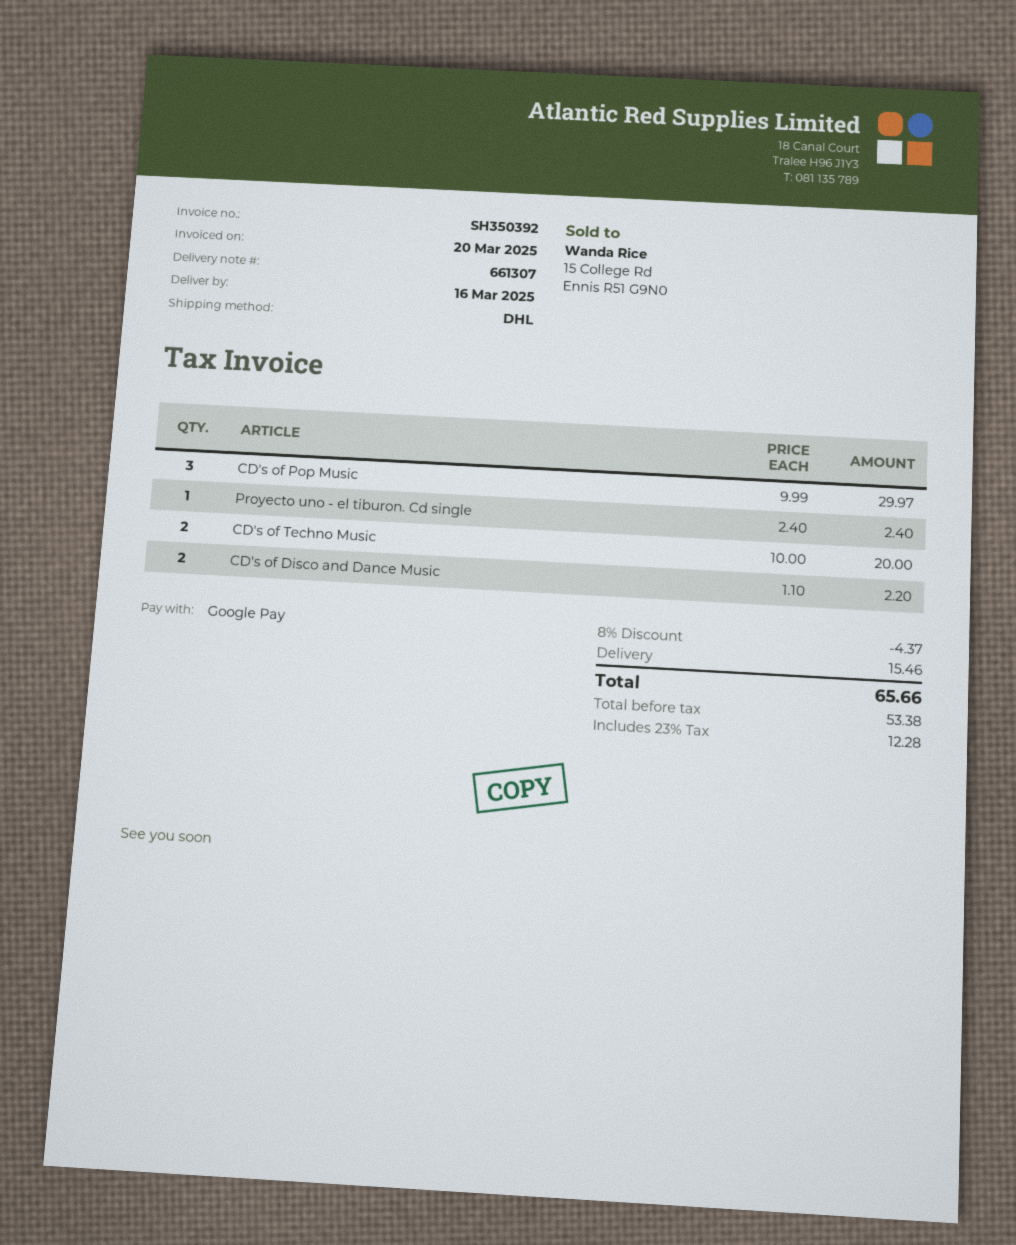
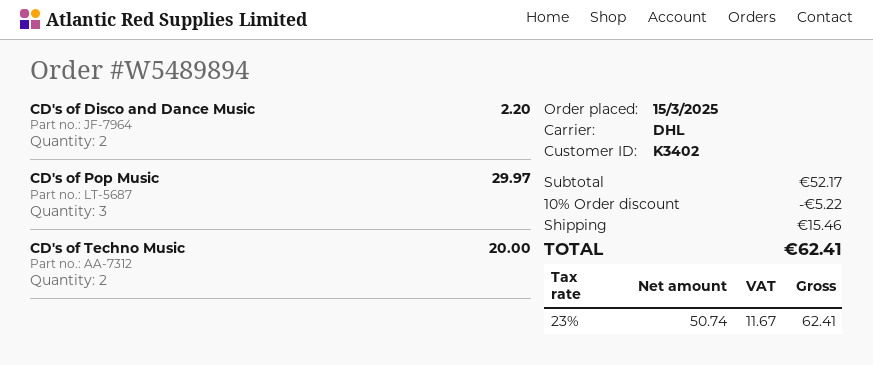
Proyecto uno - el tiburon. Cd single: 1 for 2.40 -> none
discount: 8% = 4.37 -> 10% = 5.22
net: 53.38 -> 50.74
tax: 23% = 12.28 -> 23% = 11.67
total: 65.66 -> 62.41

